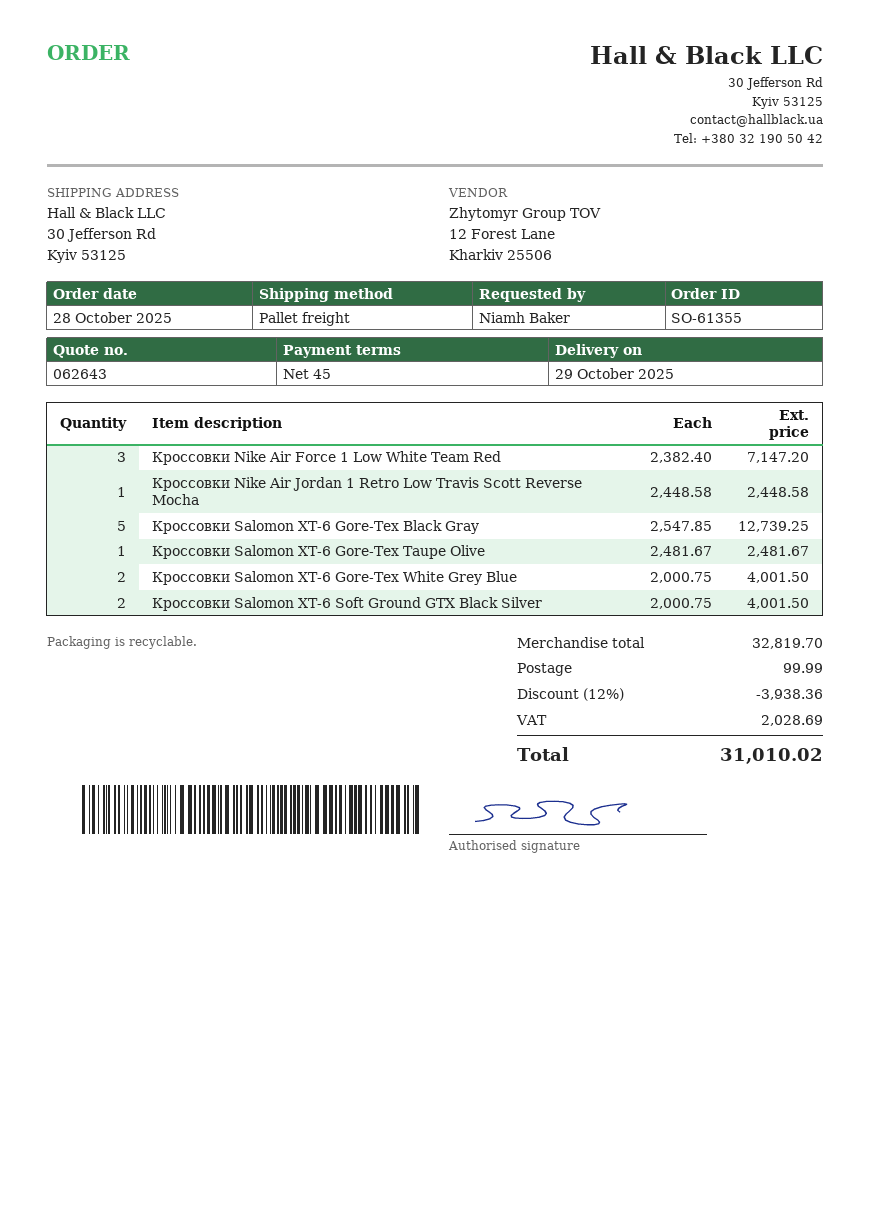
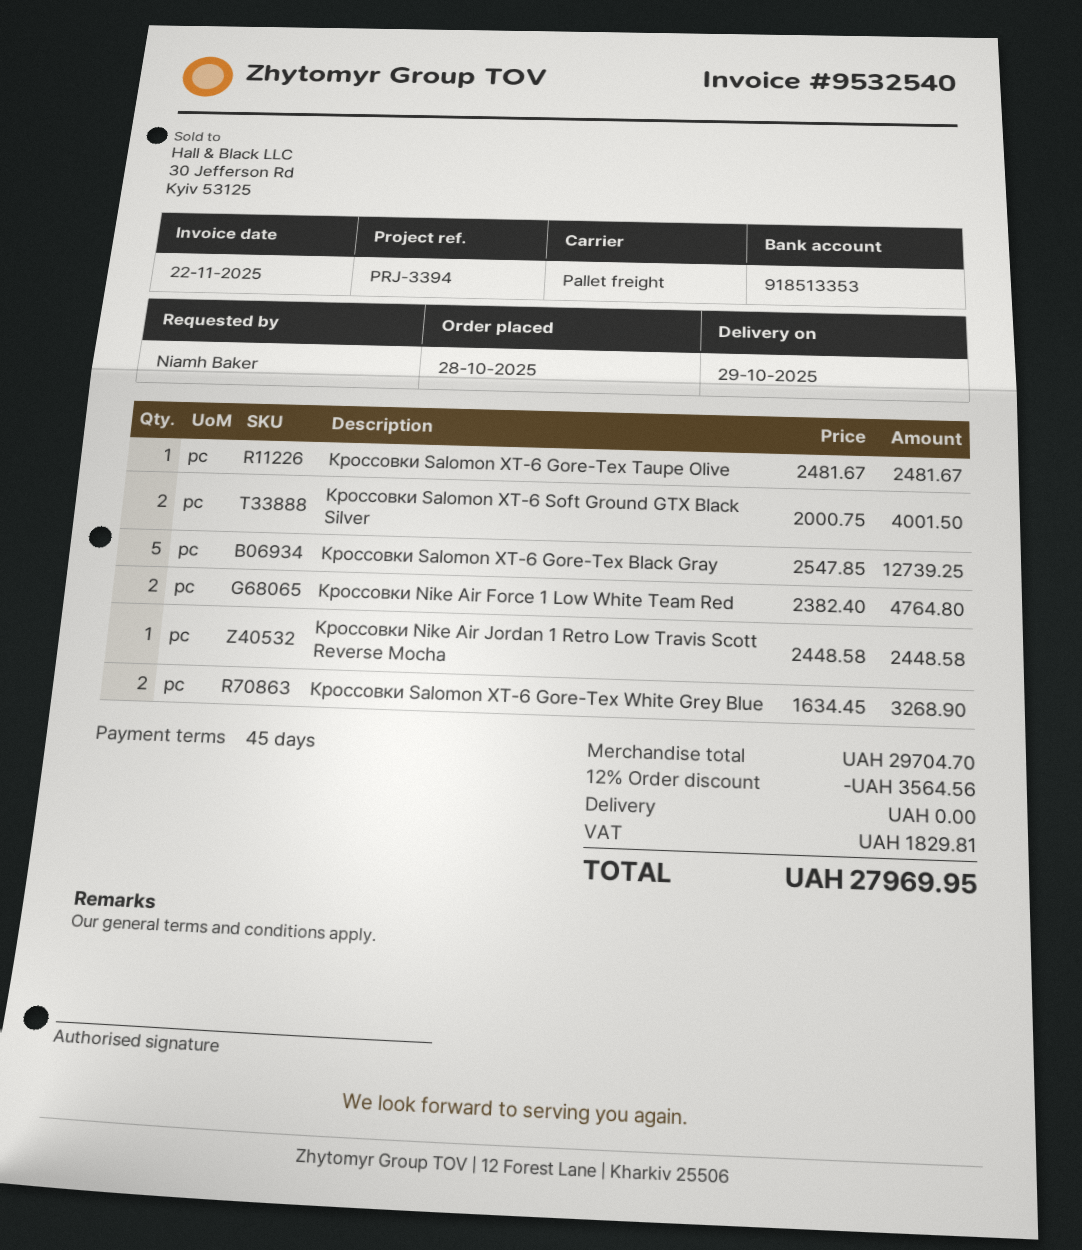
Кроссовки Nike Air Force 1 Low White Team Red: 3 x 2382.40 = 7147.20 -> 2 x 2382.40 = 4764.80
Кроссовки Salomon XT-6 Gore-Tex White Grey Blue: 2 x 2000.75 = 4001.50 -> 2 x 1634.45 = 3268.90
subtotal: 32819.70 -> 29704.70
discount: 12% = 3938.36 -> 12% = 3564.56
shipping: 99.99 -> 0.00
tax: 2028.69 -> 1829.81
total: 31010.02 -> 27969.95

